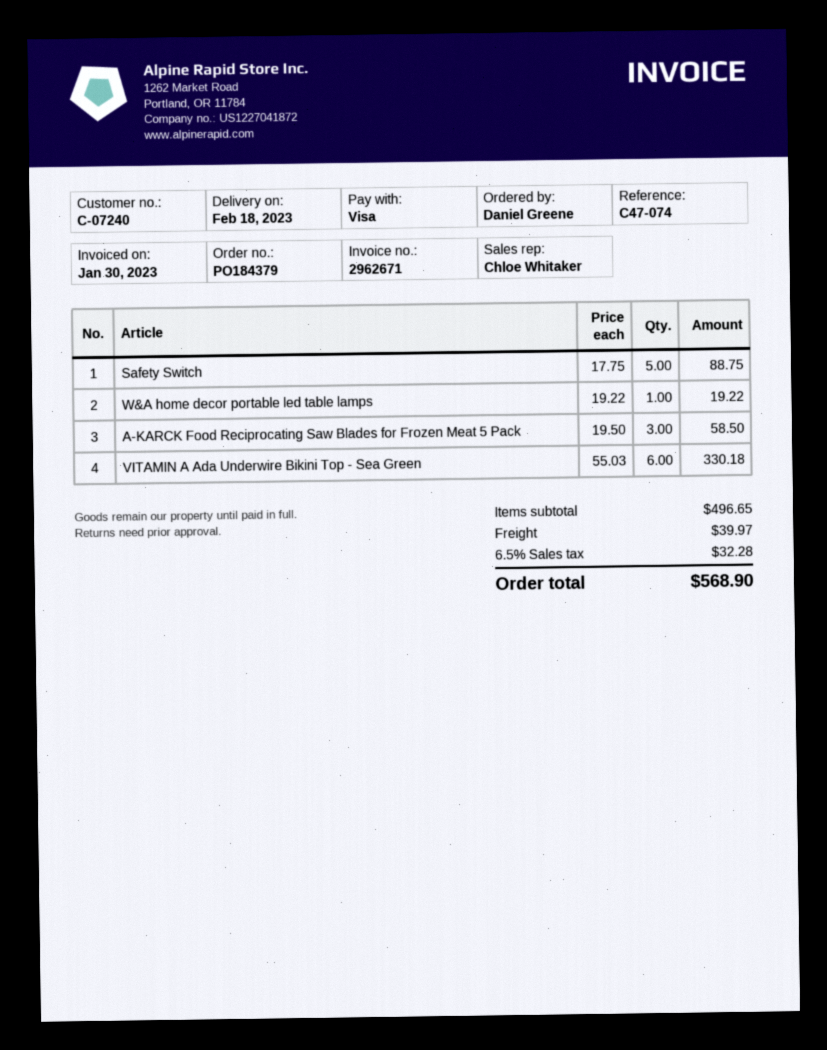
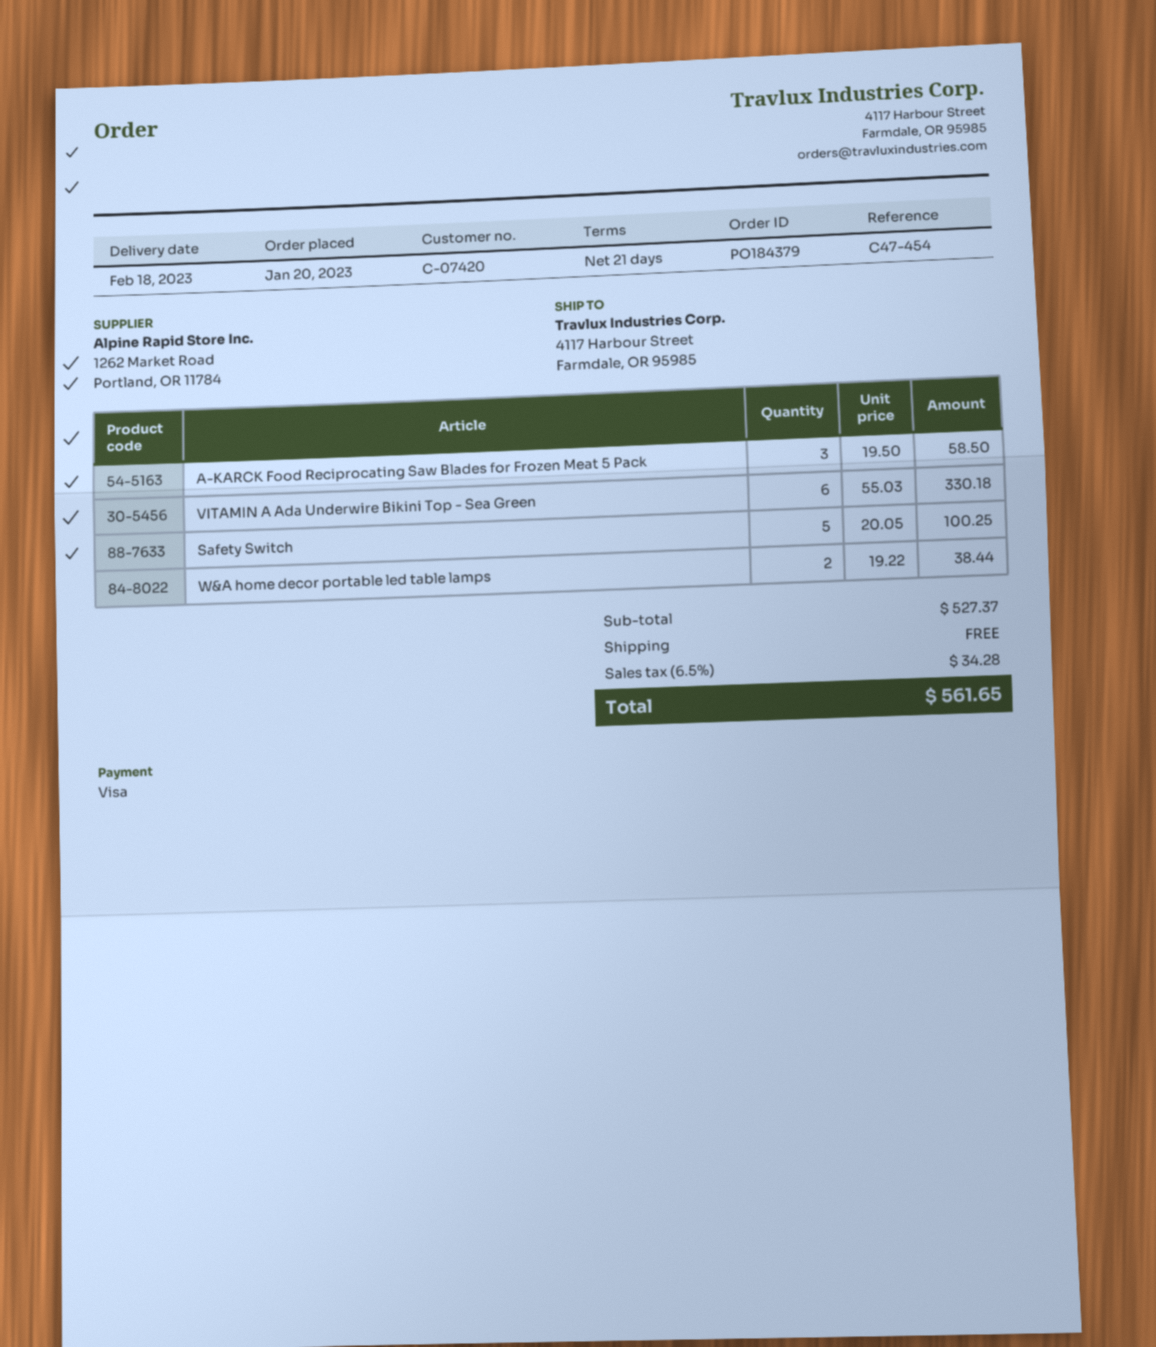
customer number: C-07240 -> C-07420
reference: C47-074 -> C47-454
Safety Switch: 5 x 17.75 = 88.75 -> 5 x 20.05 = 100.25
W&A home decor portable led table lamps: 1 x 19.22 = 19.22 -> 2 x 19.22 = 38.44
subtotal: 496.65 -> 527.37
shipping: 39.97 -> 0.00
tax: 6.5% = 32.28 -> 6.5% = 34.28
total: 568.90 -> 561.65

